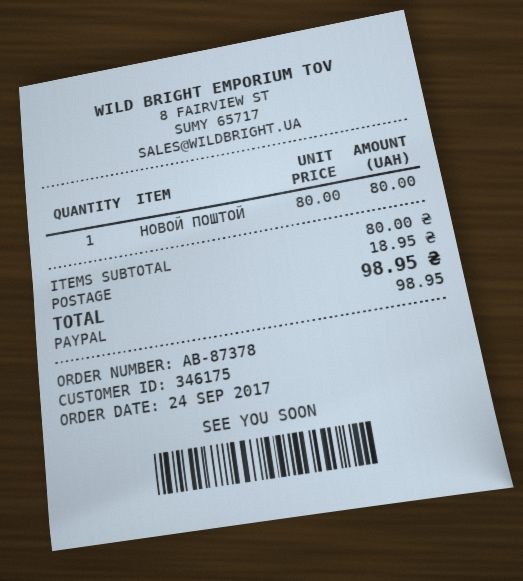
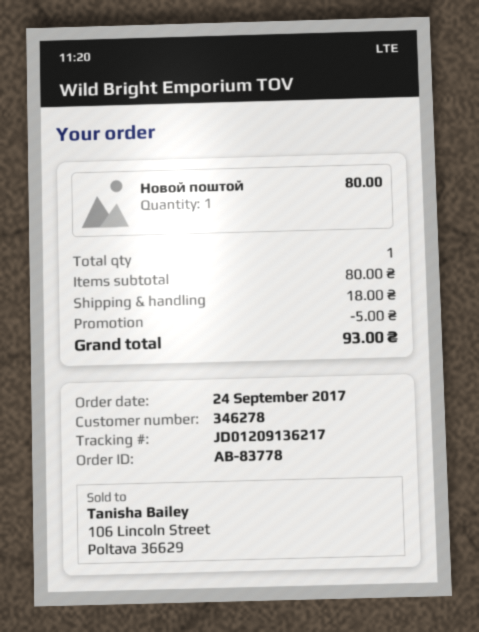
order number: AB-87378 -> AB-83778
customer number: 346175 -> 346278
discount: none -> 5.00
shipping: 18.95 -> 18.00
total: 98.95 -> 93.00

